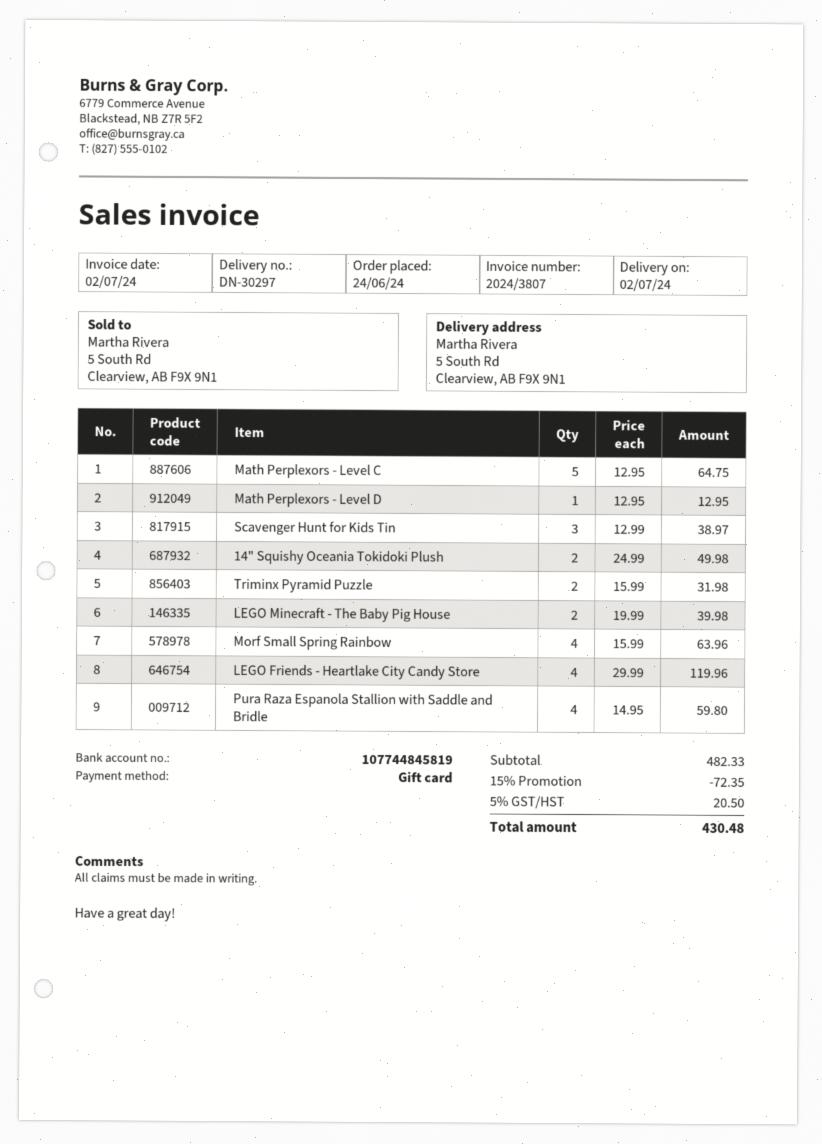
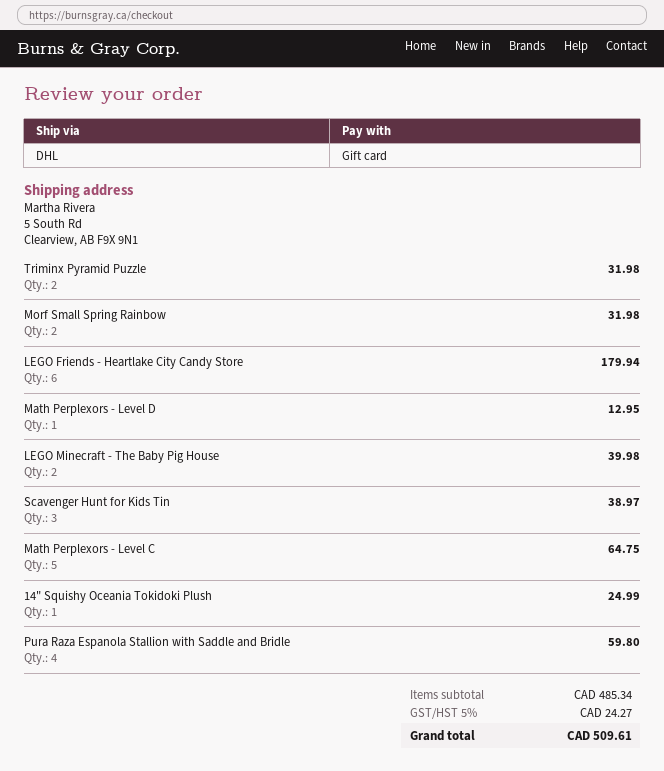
14" Squishy Oceania Tokidoki Plush: 2 for 49.98 -> 1 for 24.99
Morf Small Spring Rainbow: 4 for 63.96 -> 2 for 31.98
LEGO Friends - Heartlake City Candy Store: 4 for 119.96 -> 6 for 179.94
subtotal: 482.33 -> 485.34
discount: 15% = 72.35 -> none
tax: 5% = 20.50 -> 5% = 24.27
total: 430.48 -> 509.61

